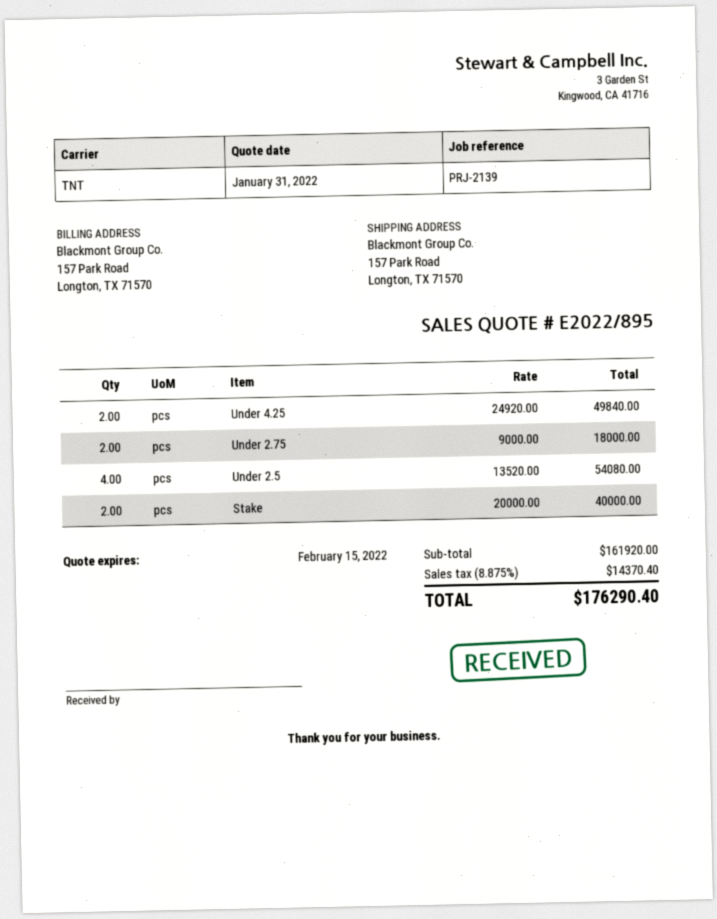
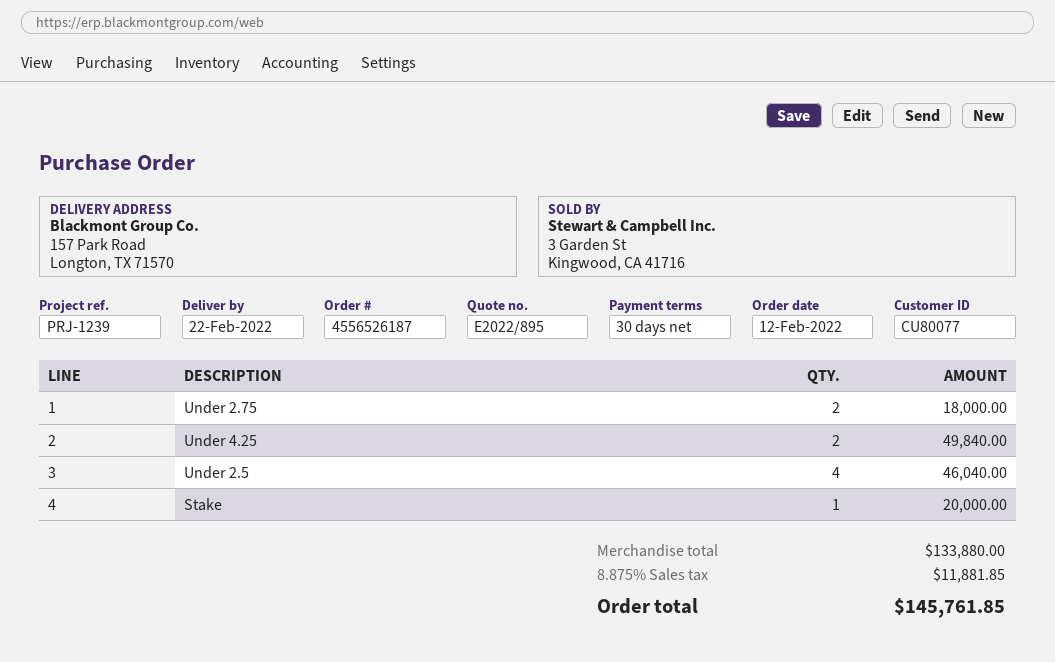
reference: PRJ-2139 -> PRJ-1239
Under 2.5: 4 for 54080.00 -> 4 for 46040.00
Stake: 2 for 40000.00 -> 1 for 20000.00
subtotal: 161920.00 -> 133880.00
tax: 8.875% = 14370.40 -> 8.875% = 11881.85
total: 176290.40 -> 145761.85

